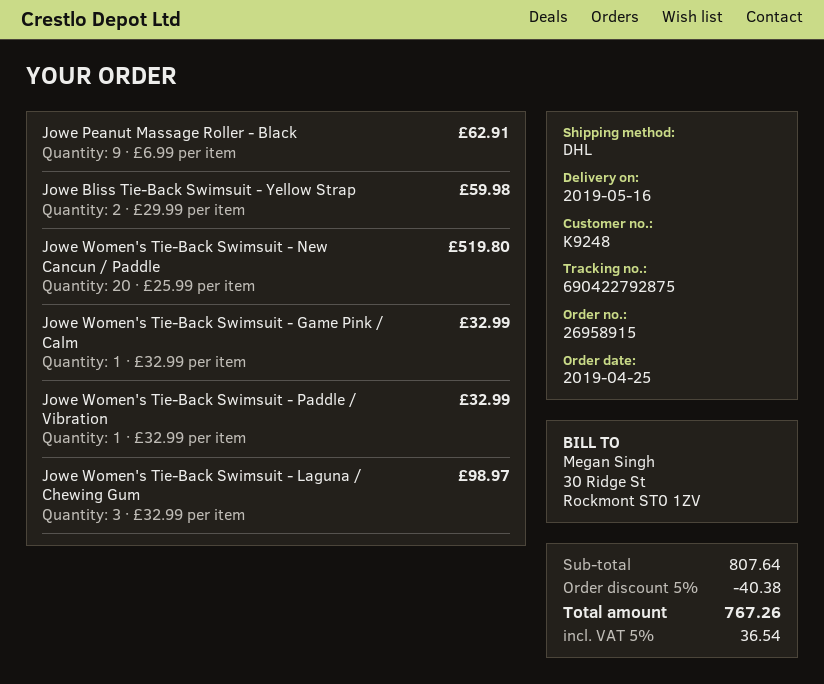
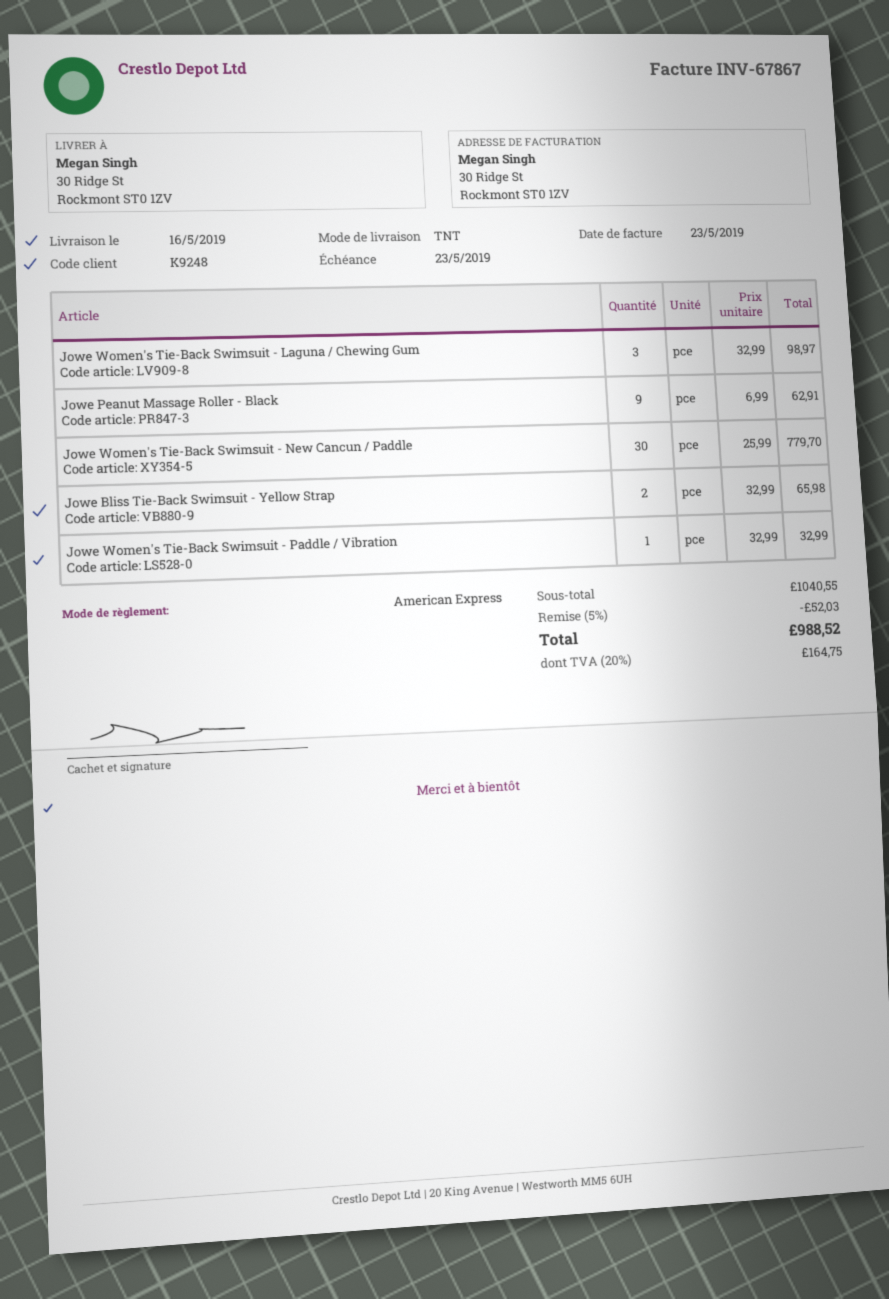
shipping method: DHL -> TNT
Jowe Bliss Tie-Back Swimsuit - Yellow Strap: 2 x 29.99 = 59.98 -> 2 x 32.99 = 65.98
Jowe Women's Tie-Back Swimsuit - New Cancun / Paddle: 20 x 25.99 = 519.80 -> 30 x 25.99 = 779.70
Jowe Women's Tie-Back Swimsuit - Game Pink / Calm: 1 x 32.99 = 32.99 -> none
subtotal: 807.64 -> 1040.55
discount: 5% = 40.38 -> 5% = 52.03
tax: 5% = 36.54 -> 20% = 164.75
total: 767.26 -> 988.52

